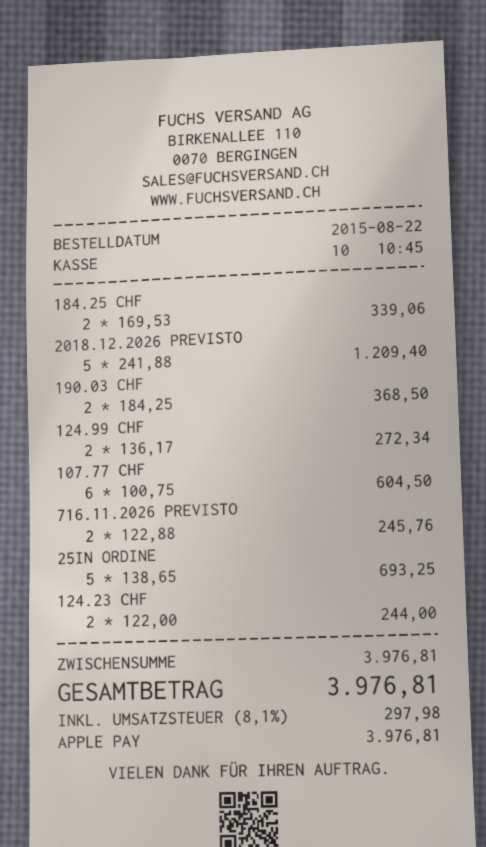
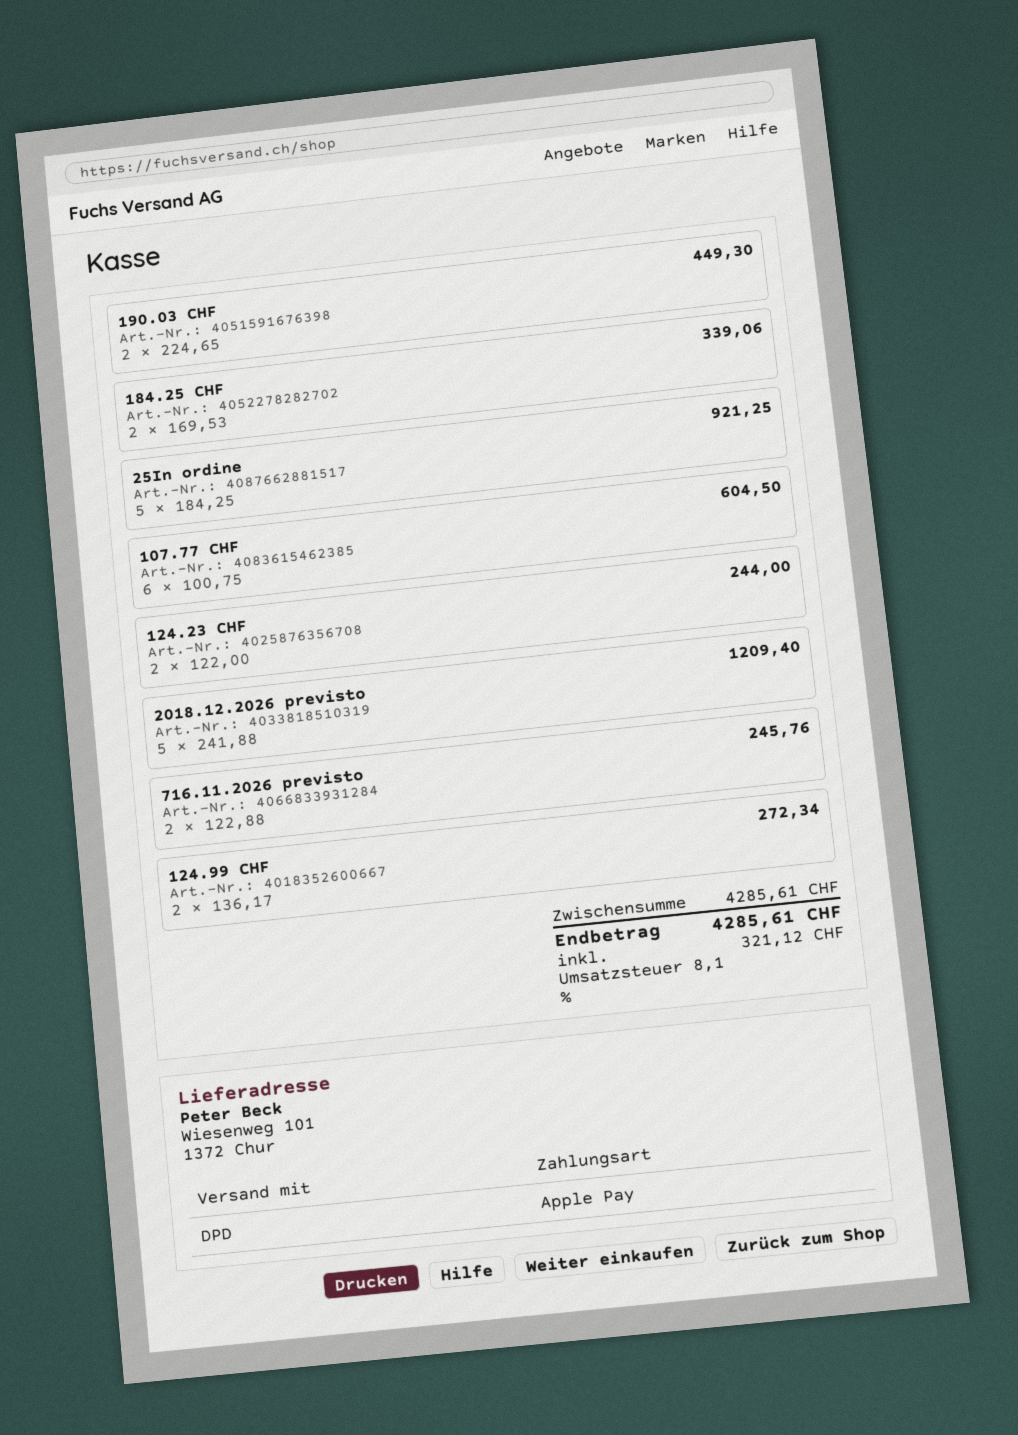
190.03 CHF: 2 x 184.25 = 368.50 -> 2 x 224.65 = 449.30
25IN ORDINE: 5 x 138.65 = 693.25 -> 5 x 184.25 = 921.25
subtotal: 3976.81 -> 4285.61
tax: 8.1% = 297.98 -> 8.1% = 321.12
total: 3976.81 -> 4285.61

